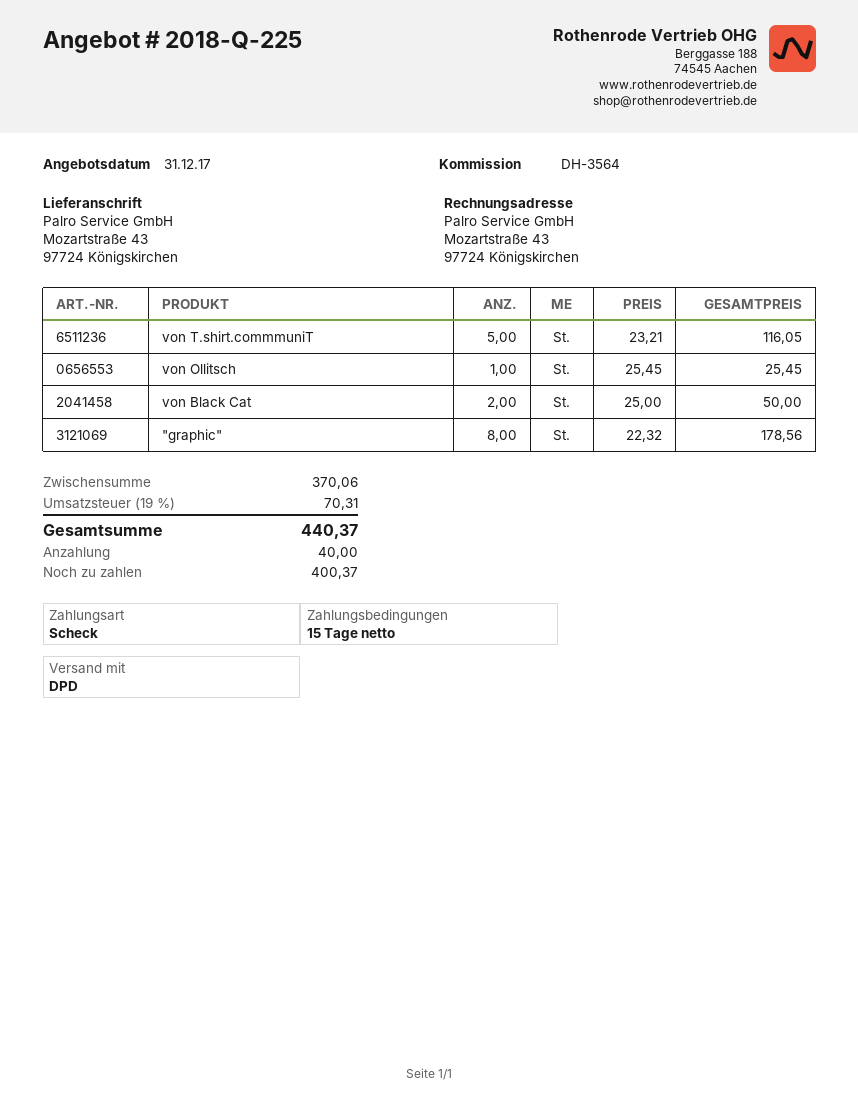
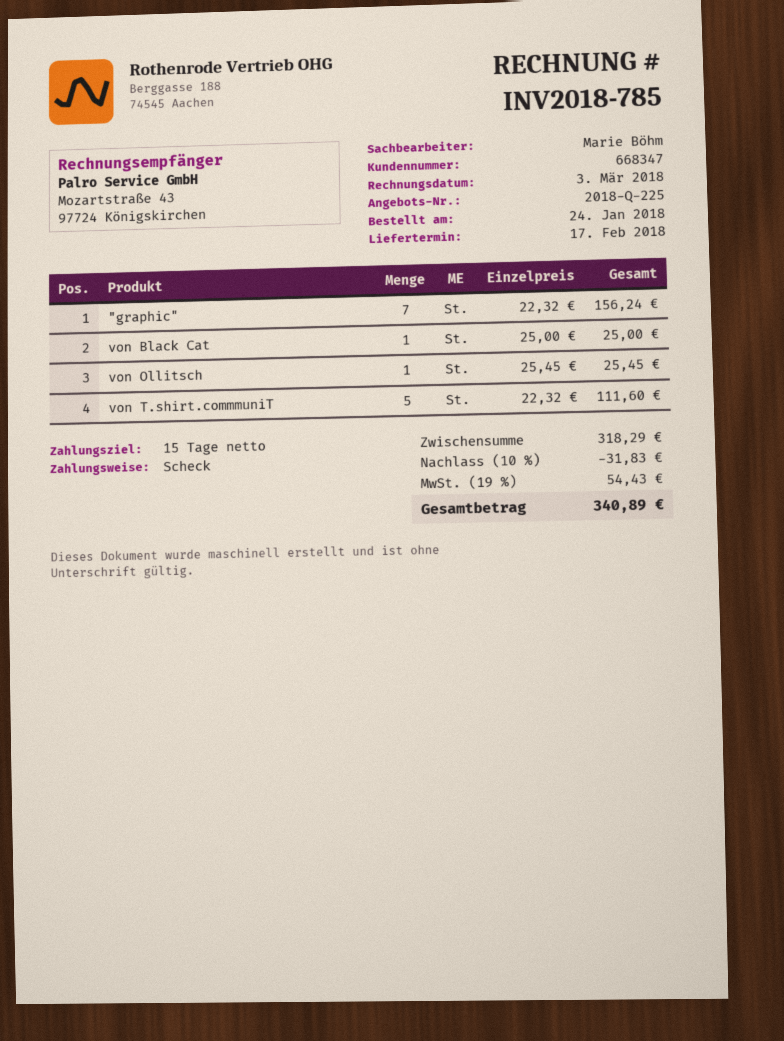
von T.shirt.commmuniT: 5 x 23.21 = 116.05 -> 5 x 22.32 = 111.60
von Black Cat: 2 x 25.00 = 50.00 -> 1 x 25.00 = 25.00
"graphic": 8 x 22.32 = 178.56 -> 7 x 22.32 = 156.24
subtotal: 370.06 -> 318.29
discount: none -> 10% = 31.83
tax: 19% = 70.31 -> 19% = 54.43
total: 440.37 -> 340.89

